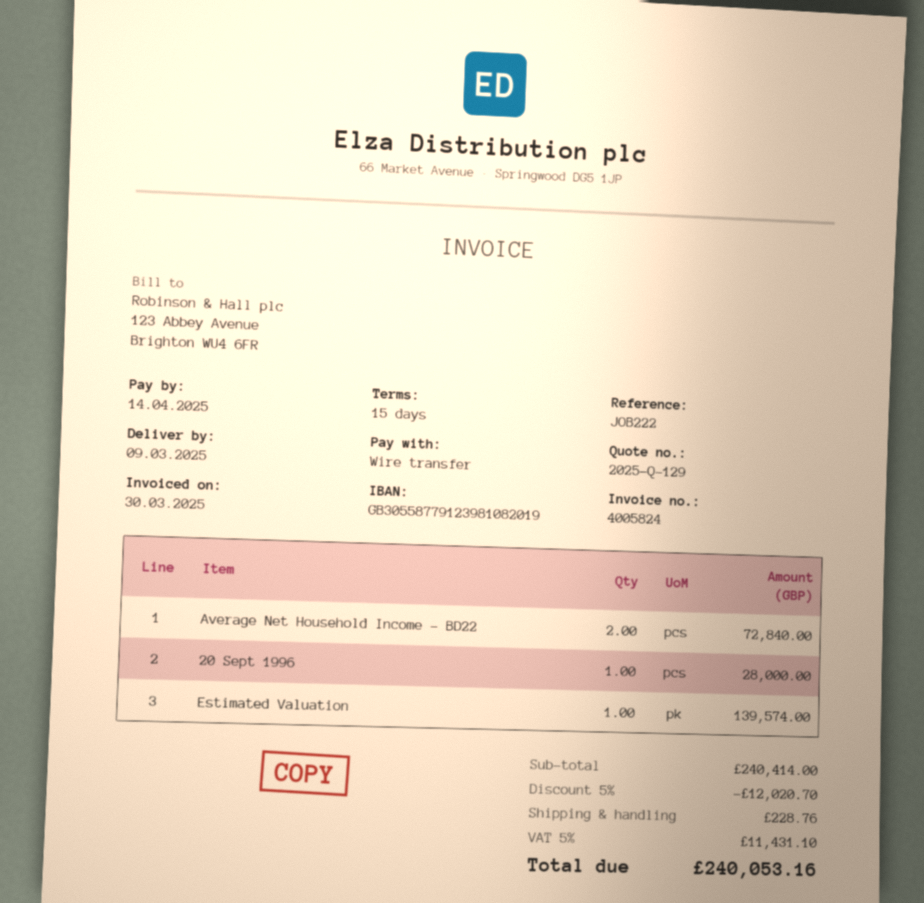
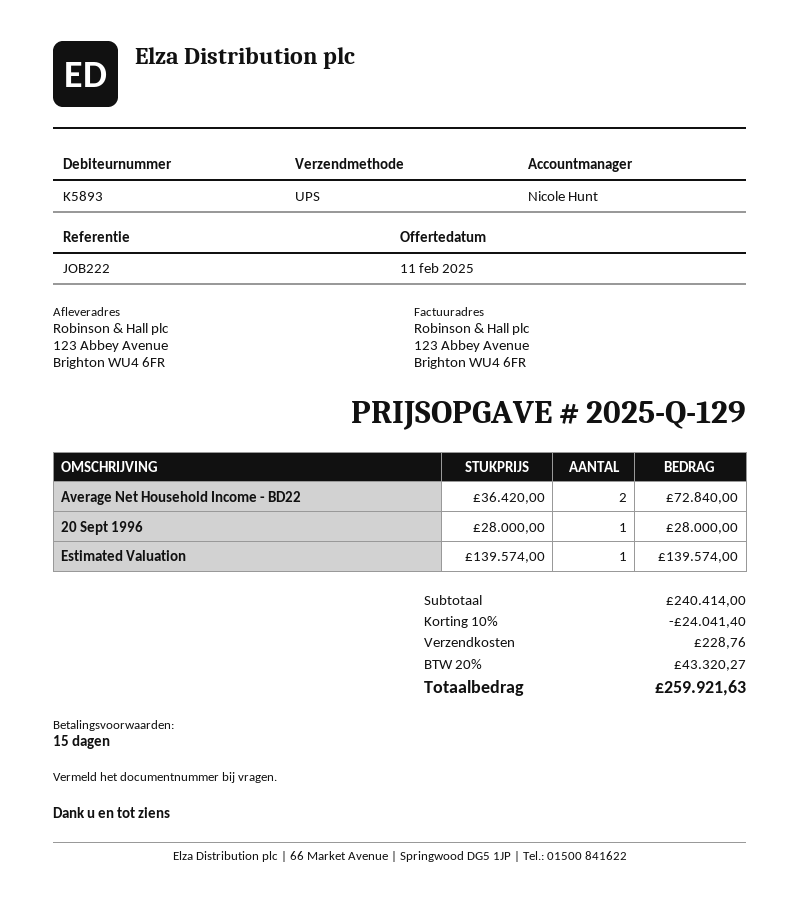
discount: 5% = 12020.70 -> 10% = 24041.40
tax: 5% = 11431.10 -> 20% = 43320.27
total: 240053.16 -> 259921.63

